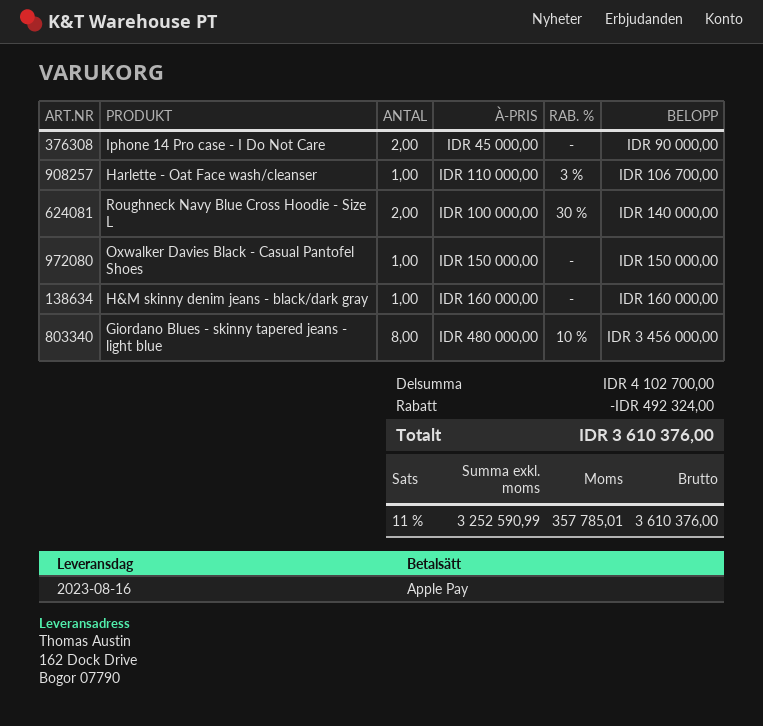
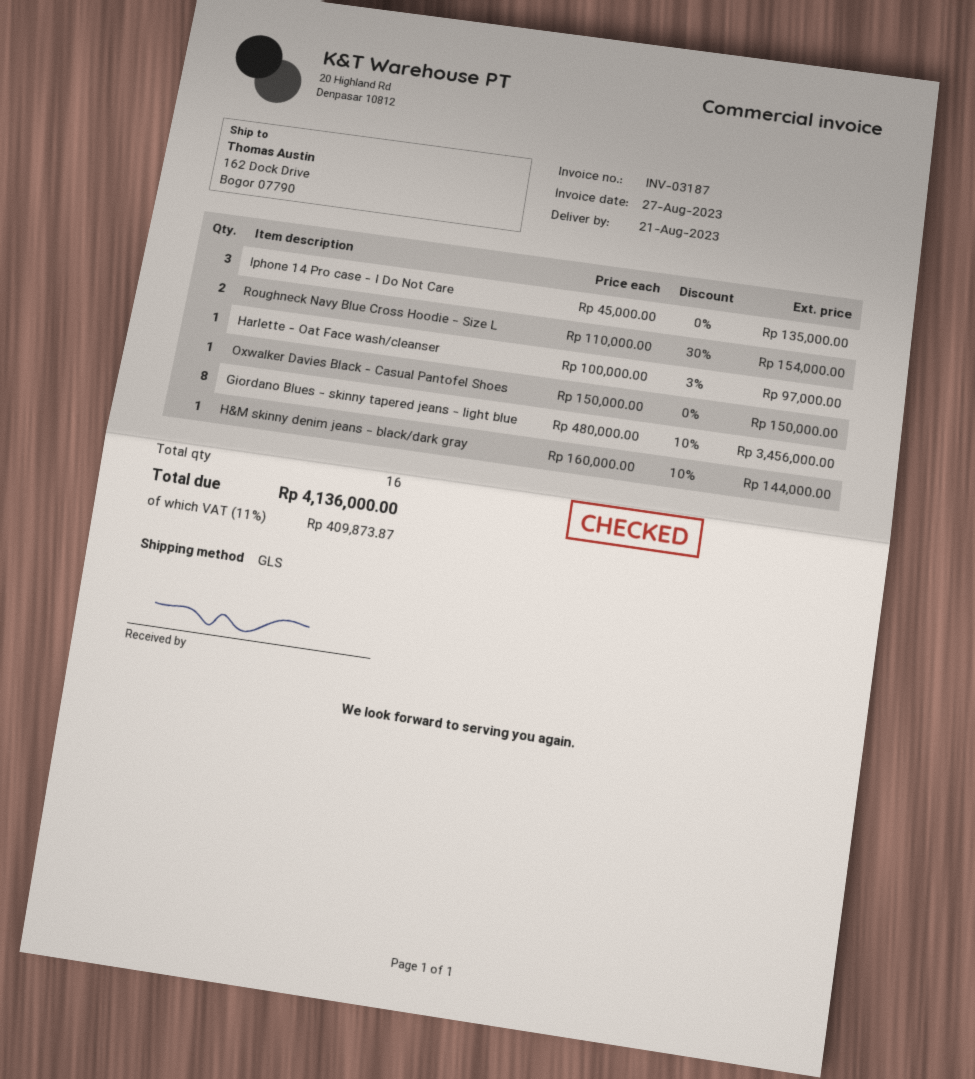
delivery date: 2023-08-16 -> 2023-08-21
Iphone 14 Pro case - I Do Not Care: 2 x 45000.00 = 90000.00 -> 3 x 45000.00 = 135000.00
Harlette - Oat Face wash/cleanser: 1 x 110000.00 - 3% = 106700.00 -> 1 x 100000.00 - 3% = 97000.00
Roughneck Navy Blue Cross Hoodie - Size L: 2 x 100000.00 - 30% = 140000.00 -> 2 x 110000.00 - 30% = 154000.00
H&M skinny denim jeans - black/dark gray: 1 x 160000.00 = 160000.00 -> 1 x 160000.00 - 10% = 144000.00
discount: 492324.00 -> none
tax: 11% = 357785.01 -> 11% = 409873.87
total: 3610376.00 -> 4136000.00

